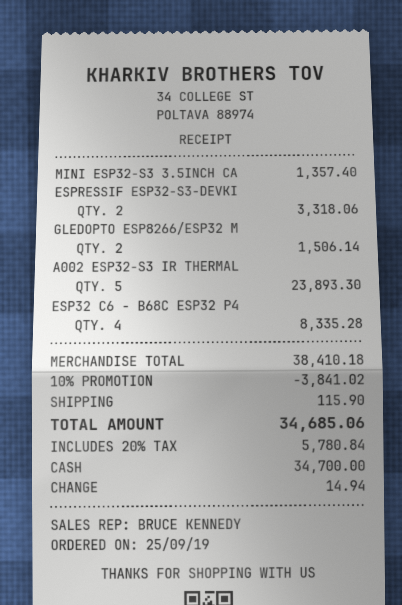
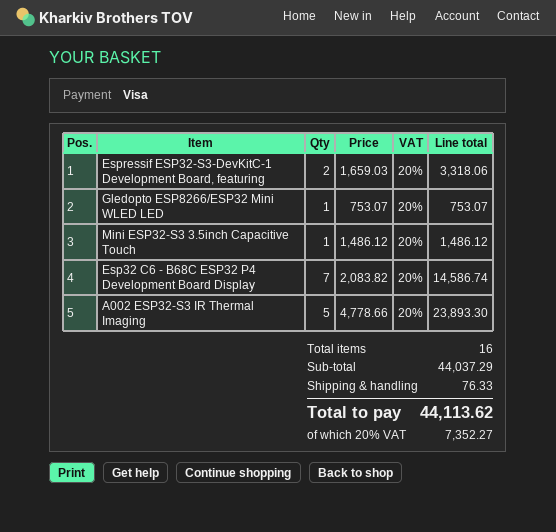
payment method: cash -> Visa
MINI ESP32-S3 3.5INCH CA: 1 for 1357.40 -> 1 for 1486.12
GLEDOPTO ESP8266/ESP32 M: 2 for 1506.14 -> 1 for 753.07
ESP32 C6 - B68C ESP32 P4: 4 for 8335.28 -> 7 for 14586.74
subtotal: 38410.18 -> 44037.29
discount: 10% = 3841.02 -> none
shipping: 115.90 -> 76.33
tax: 20% = 5780.84 -> 20% = 7352.27
total: 34685.06 -> 44113.62

